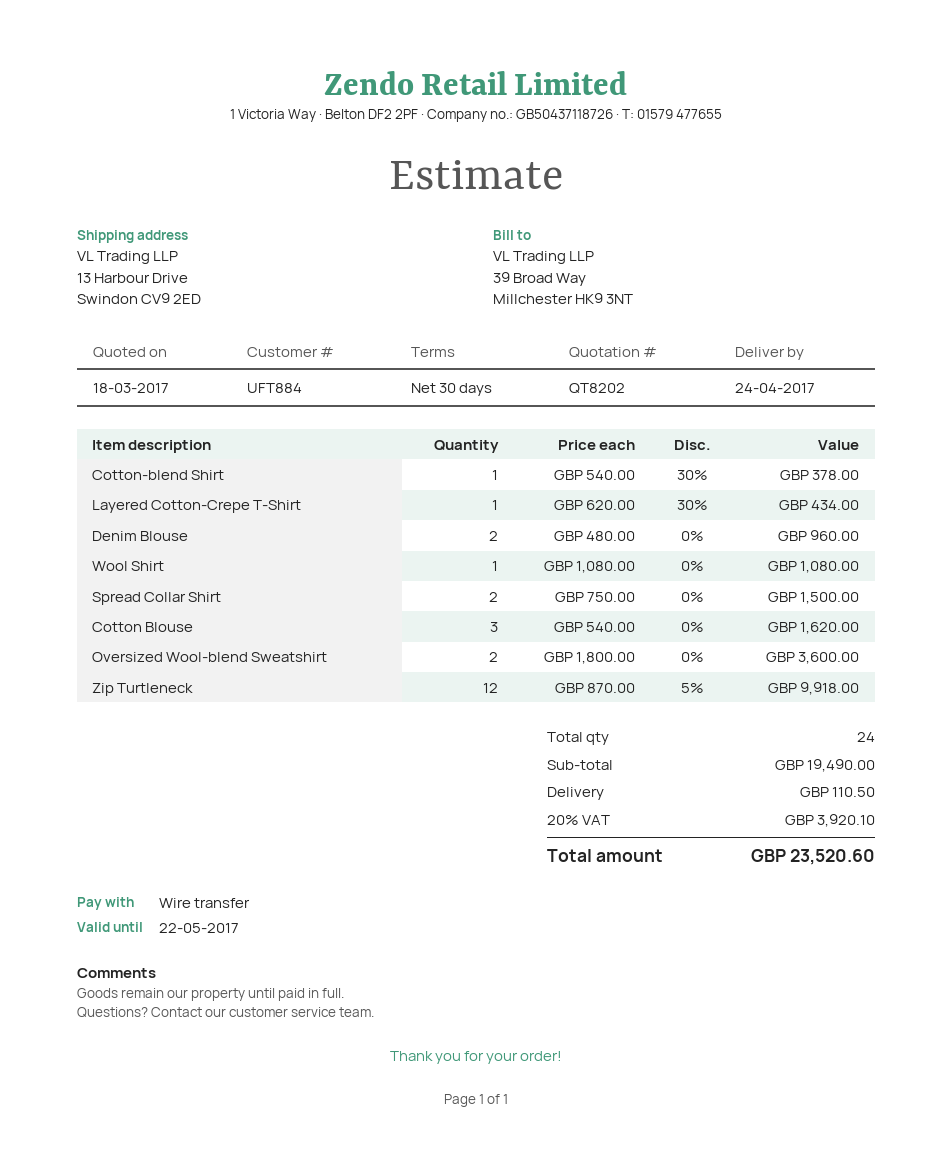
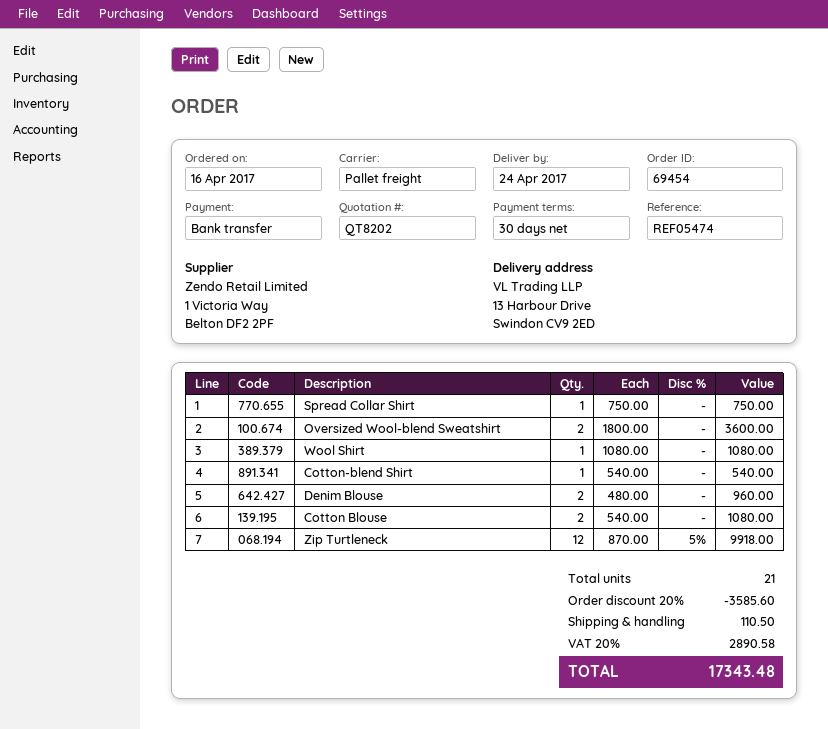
Cotton-blend Shirt: 1 x 540.00 - 30% = 378.00 -> 1 x 540.00 = 540.00
Layered Cotton-Crepe T-Shirt: 1 x 620.00 - 30% = 434.00 -> none
Spread Collar Shirt: 2 x 750.00 = 1500.00 -> 1 x 750.00 = 750.00
Cotton Blouse: 3 x 540.00 = 1620.00 -> 2 x 540.00 = 1080.00
total quantity: 24 -> 21
discount: none -> 20% = 3585.60
tax: 20% = 3920.10 -> 20% = 2890.58
total: 23520.60 -> 17343.48

